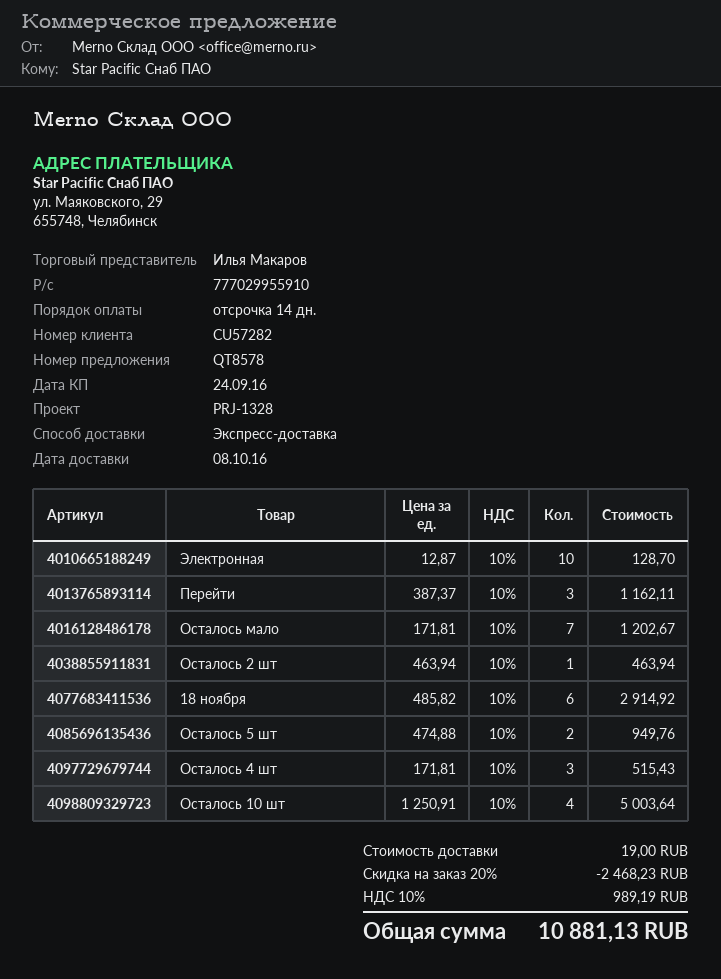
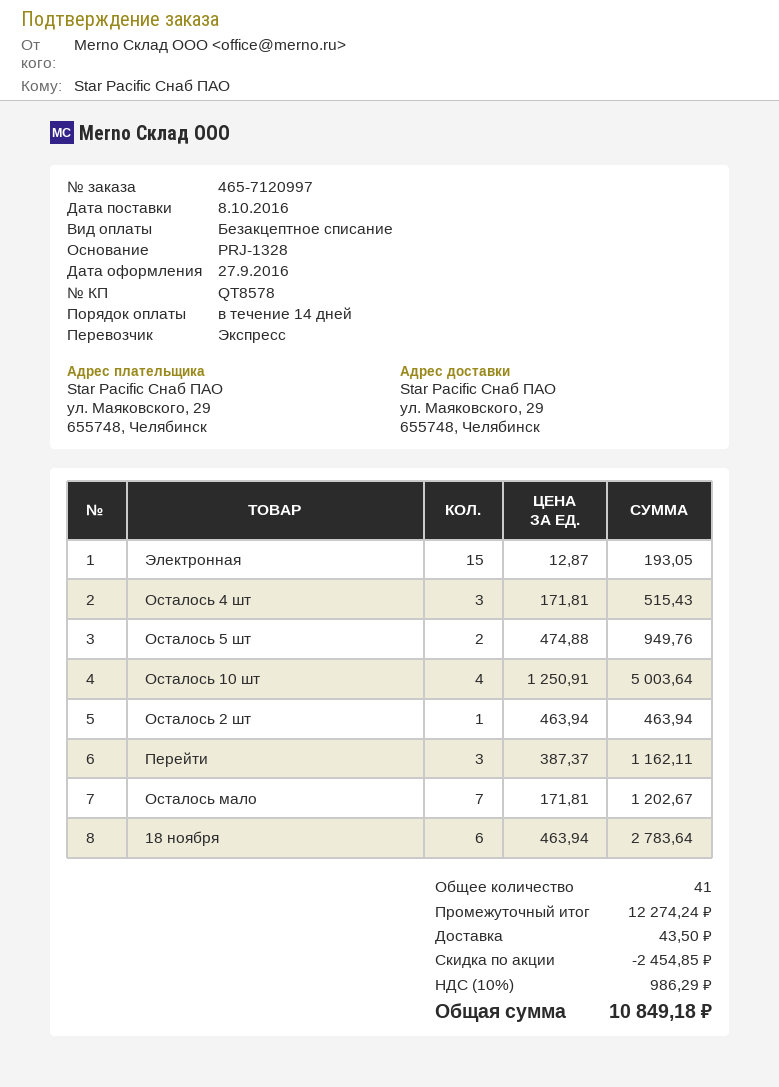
Электронная: 10 x 12.87 = 128.70 -> 15 x 12.87 = 193.05
18 ноября: 6 x 485.82 = 2914.92 -> 6 x 463.94 = 2783.64
discount: 2468.23 -> 2454.85
shipping: 19.00 -> 43.50
tax: 10% = 989.19 -> 10% = 986.29
total: 10881.13 -> 10849.18

